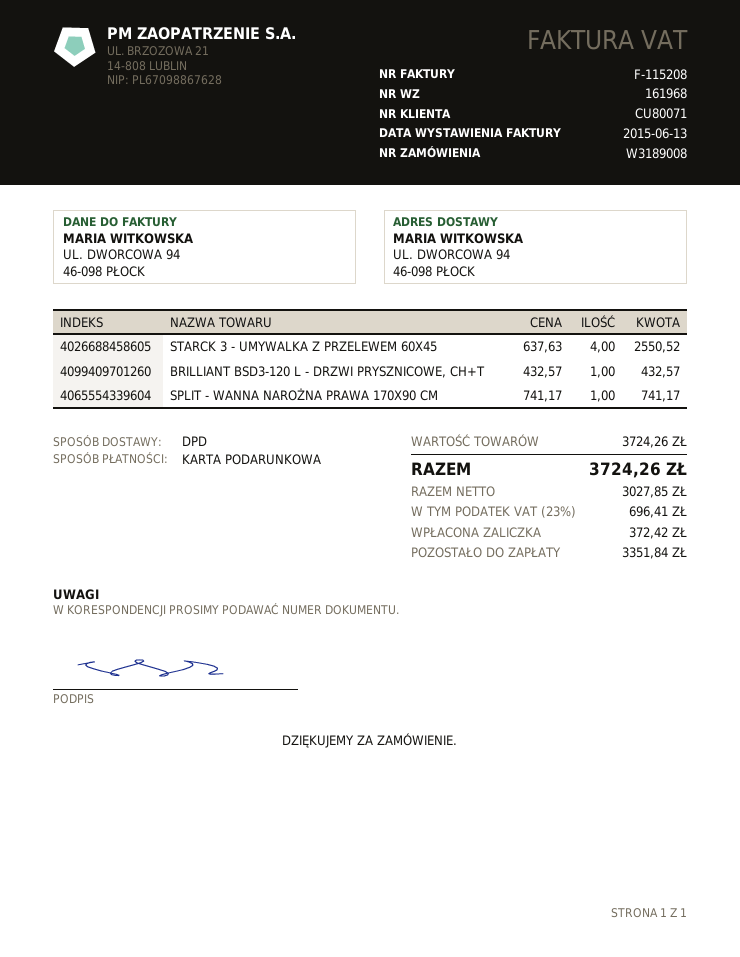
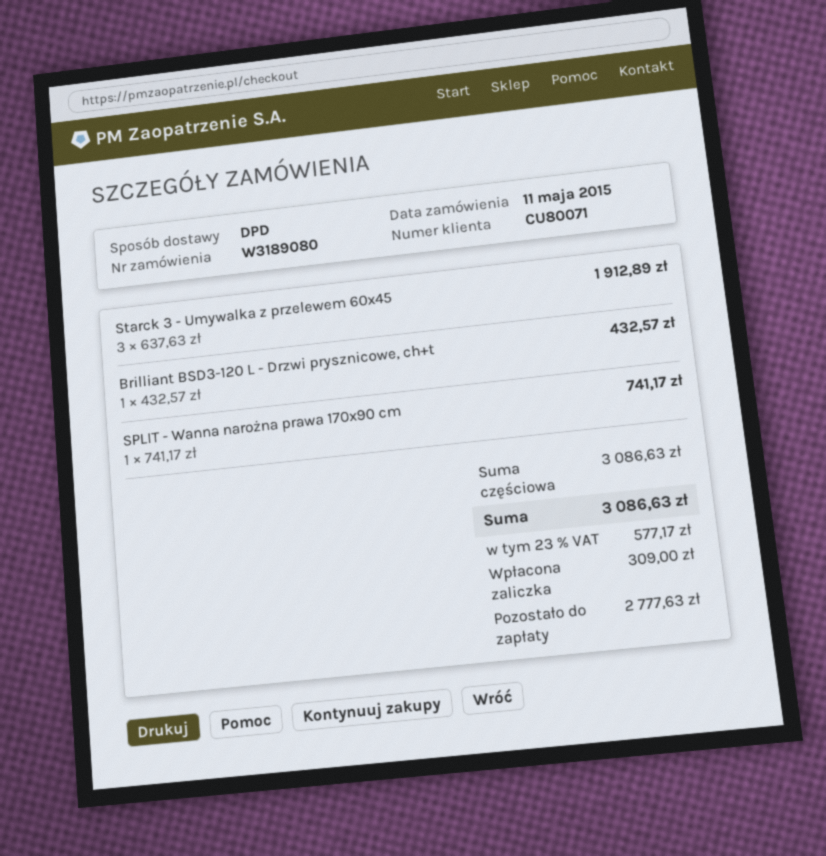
order number: W3189008 -> W3189080
STARCK 3 - UMYWALKA Z PRZELEWEM 60X45: 4 x 637.63 = 2550.52 -> 3 x 637.63 = 1912.89
subtotal: 3724.26 -> 3086.63
tax: 23% = 696.41 -> 23% = 577.17
total: 3724.26 -> 3086.63
deposit: 372.42 -> 309.00
balance: 3351.84 -> 2777.63

